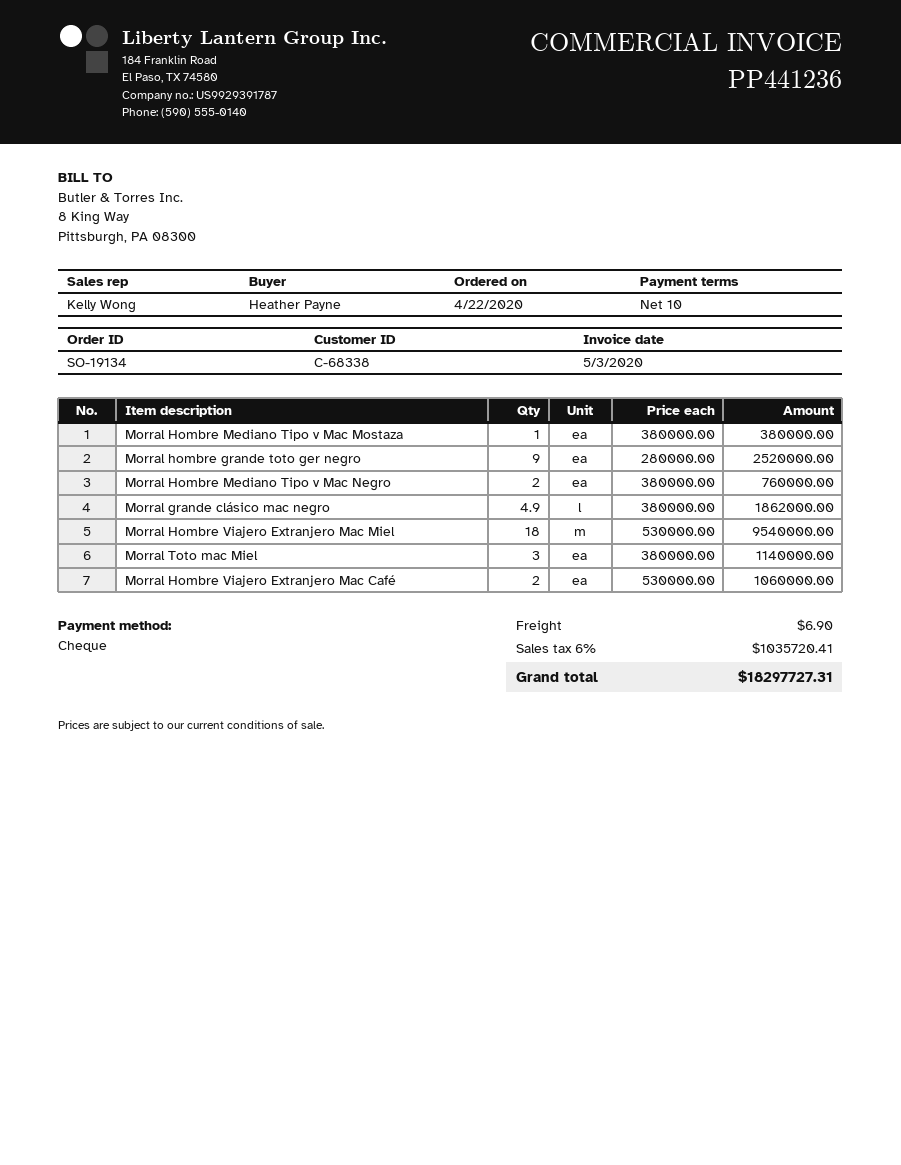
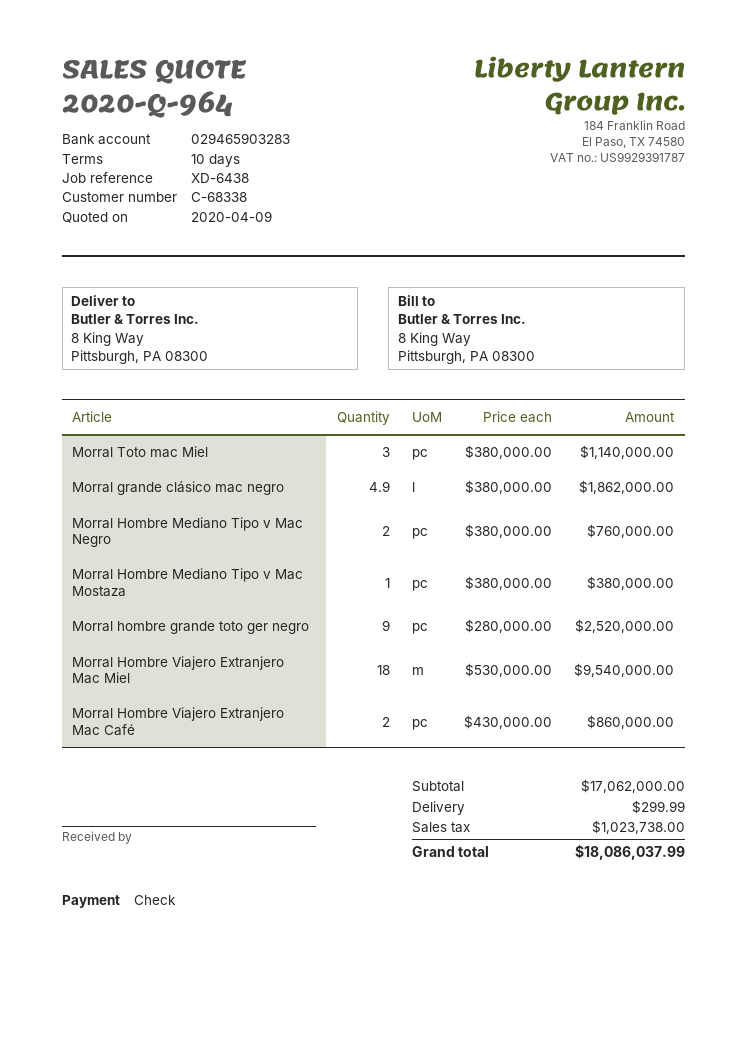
Morral Hombre Viajero Extranjero Mac Café: 2 x 530000.00 = 1060000.00 -> 2 x 430000.00 = 860000.00
shipping: 6.90 -> 299.99
tax: 1035720.41 -> 1023738.00
total: 18297727.31 -> 18086037.99

